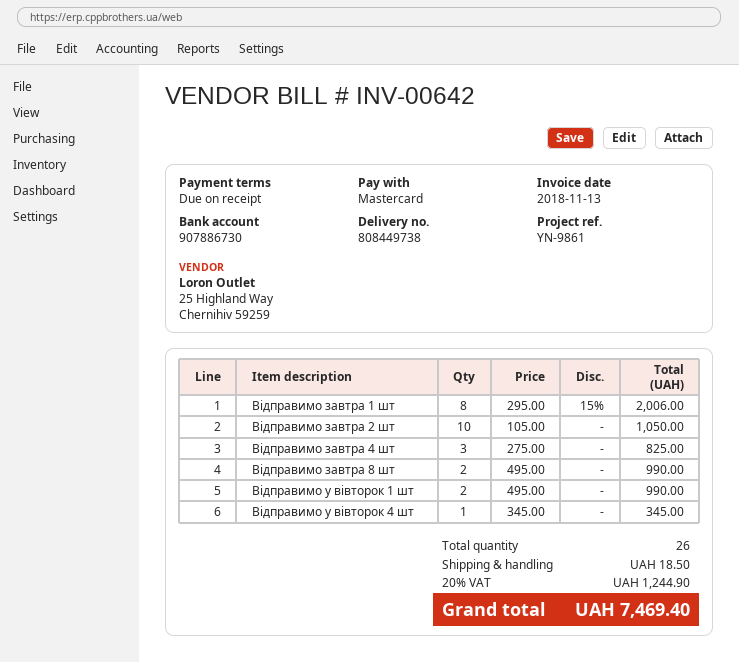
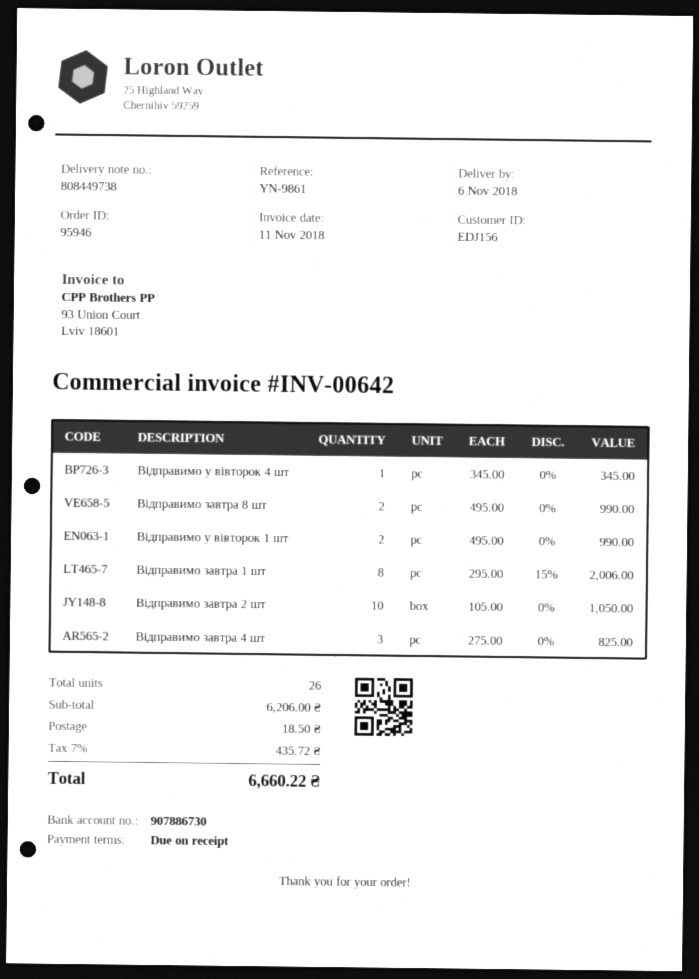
invoice date: 2018-11-13 -> 2018-11-11
tax: 20% = 1244.90 -> 7% = 435.72
total: 7469.40 -> 6660.22

